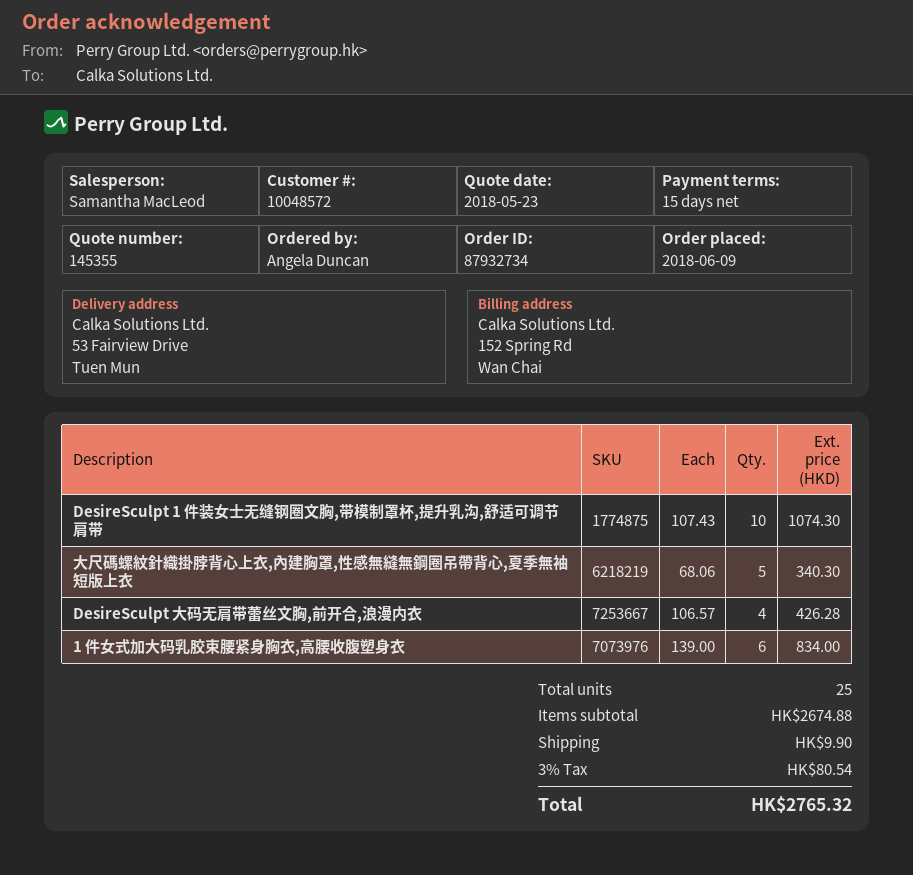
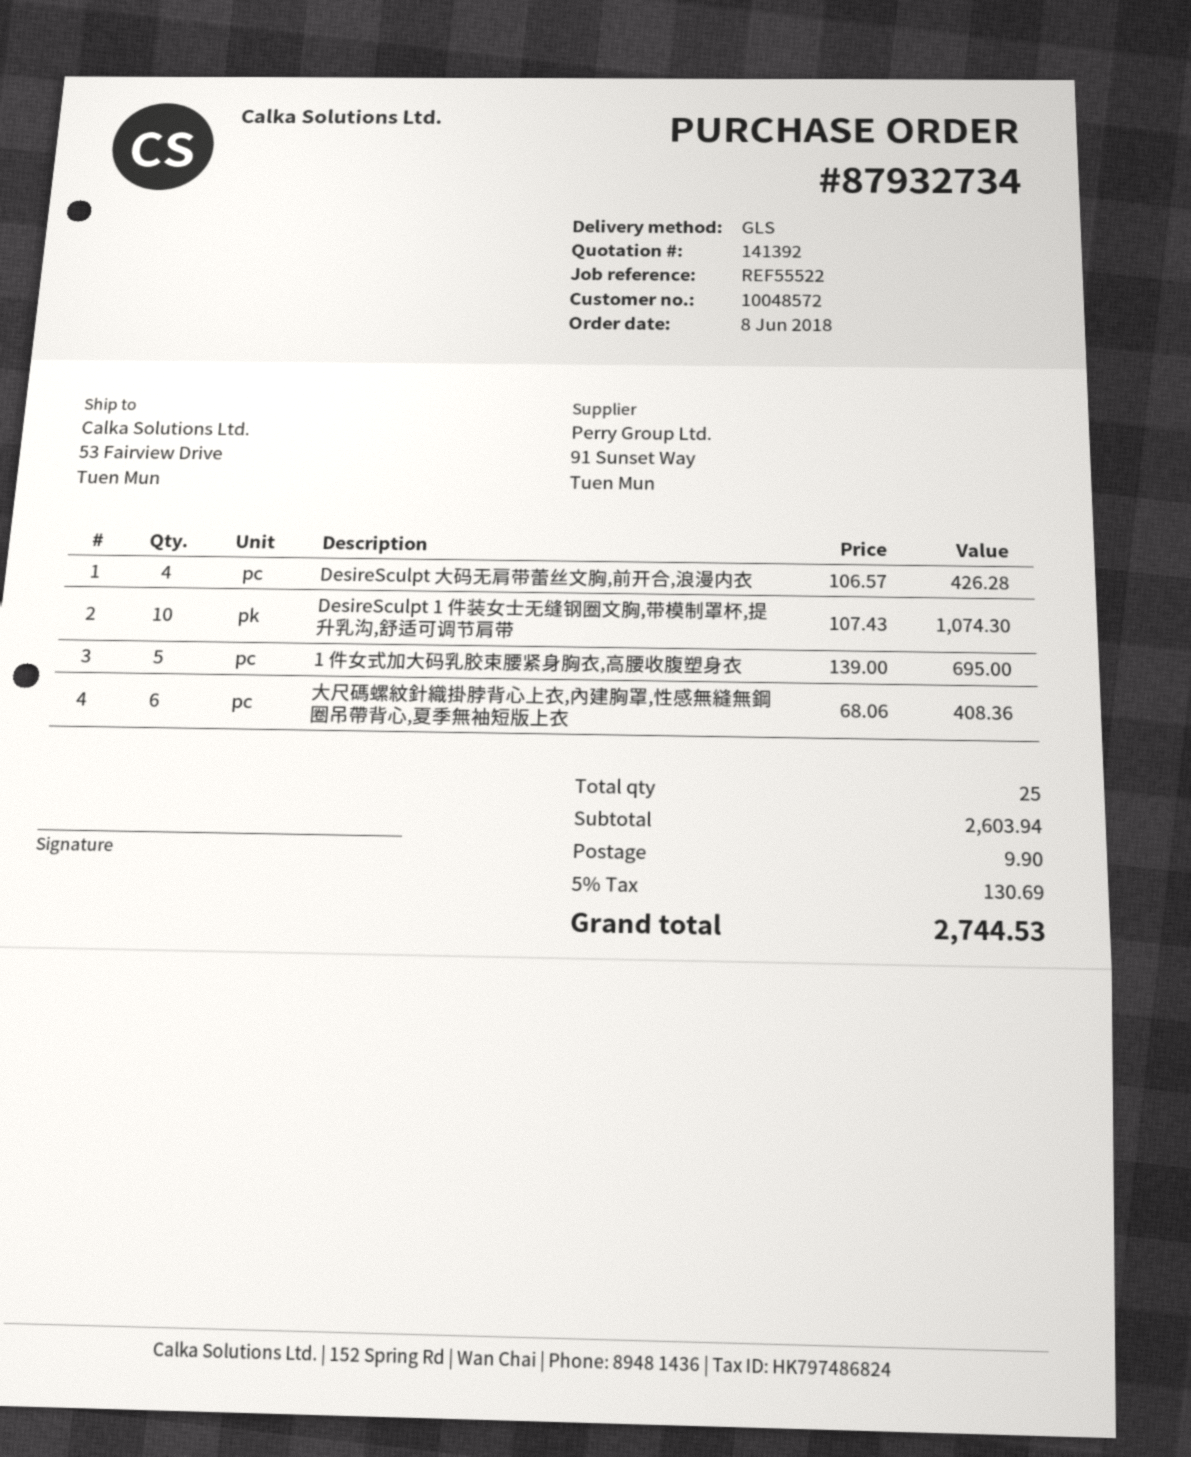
quote number: 145355 -> 141392
order date: 2018-06-09 -> 2018-06-08
大尺碼螺紋針織掛脖背心上衣,內建胸罩,性感無縫無鋼圈吊帶背心,夏季無袖短版上衣: 5 x 68.06 = 340.30 -> 6 x 68.06 = 408.36
1 件女式加大码乳胶束腰紧身胸衣,高腰收腹塑身衣: 6 x 139.00 = 834.00 -> 5 x 139.00 = 695.00
subtotal: 2674.88 -> 2603.94
tax: 3% = 80.54 -> 5% = 130.69
total: 2765.32 -> 2744.53

